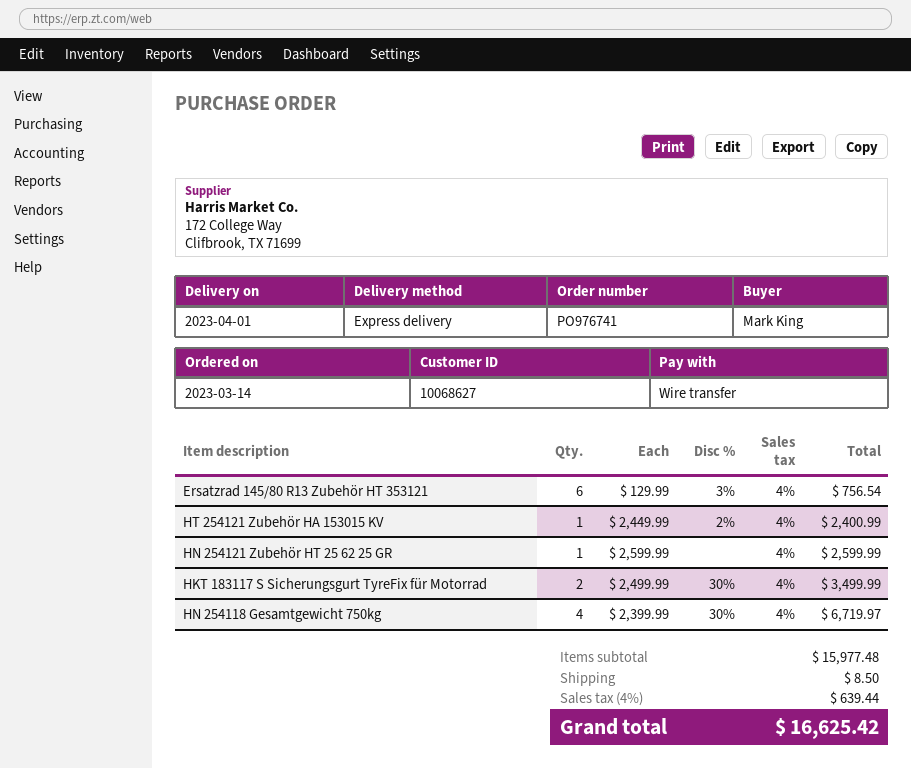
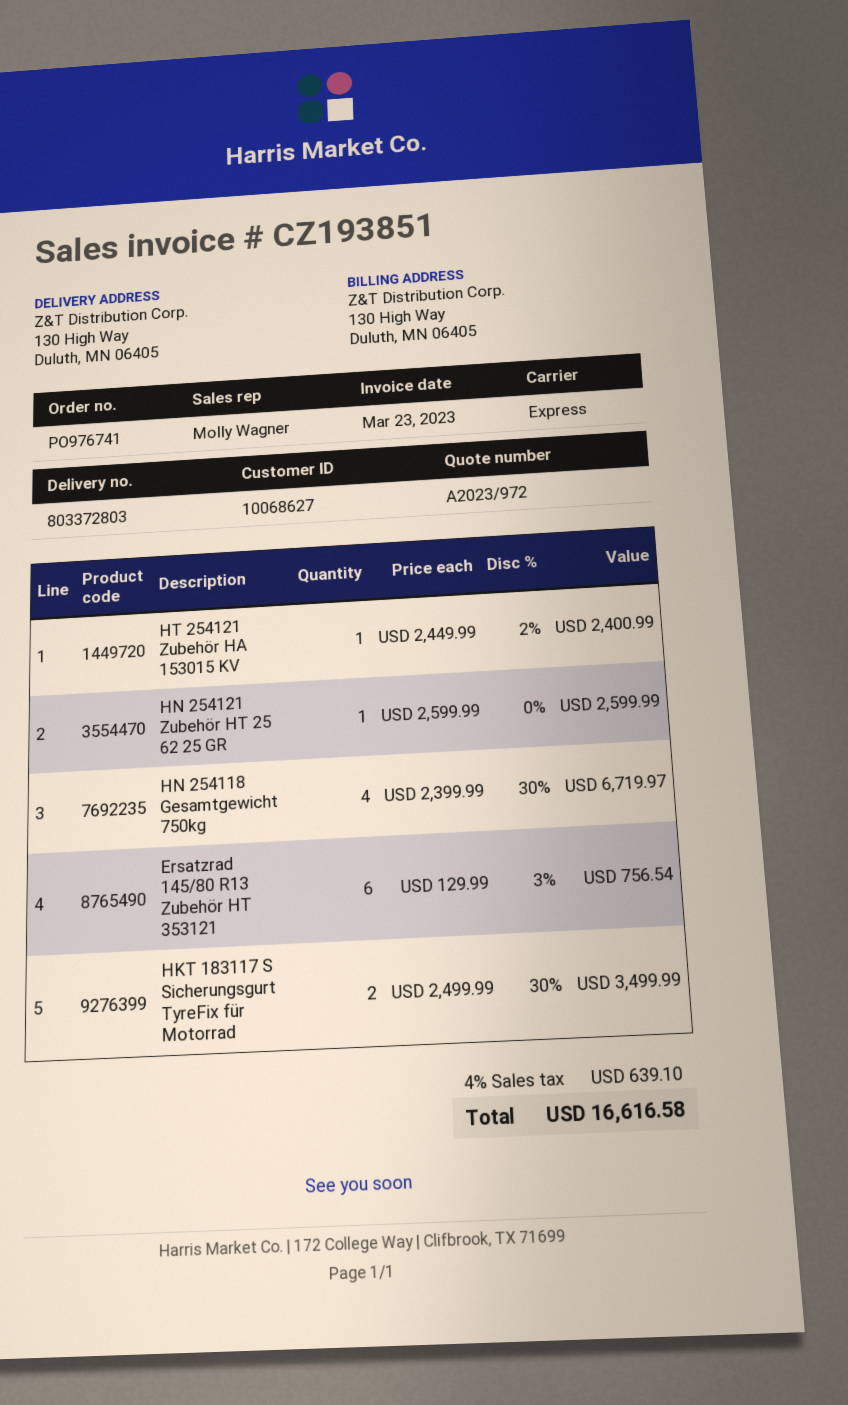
shipping: 8.50 -> none
tax: 4% = 639.44 -> 4% = 639.10
total: 16625.42 -> 16616.58

